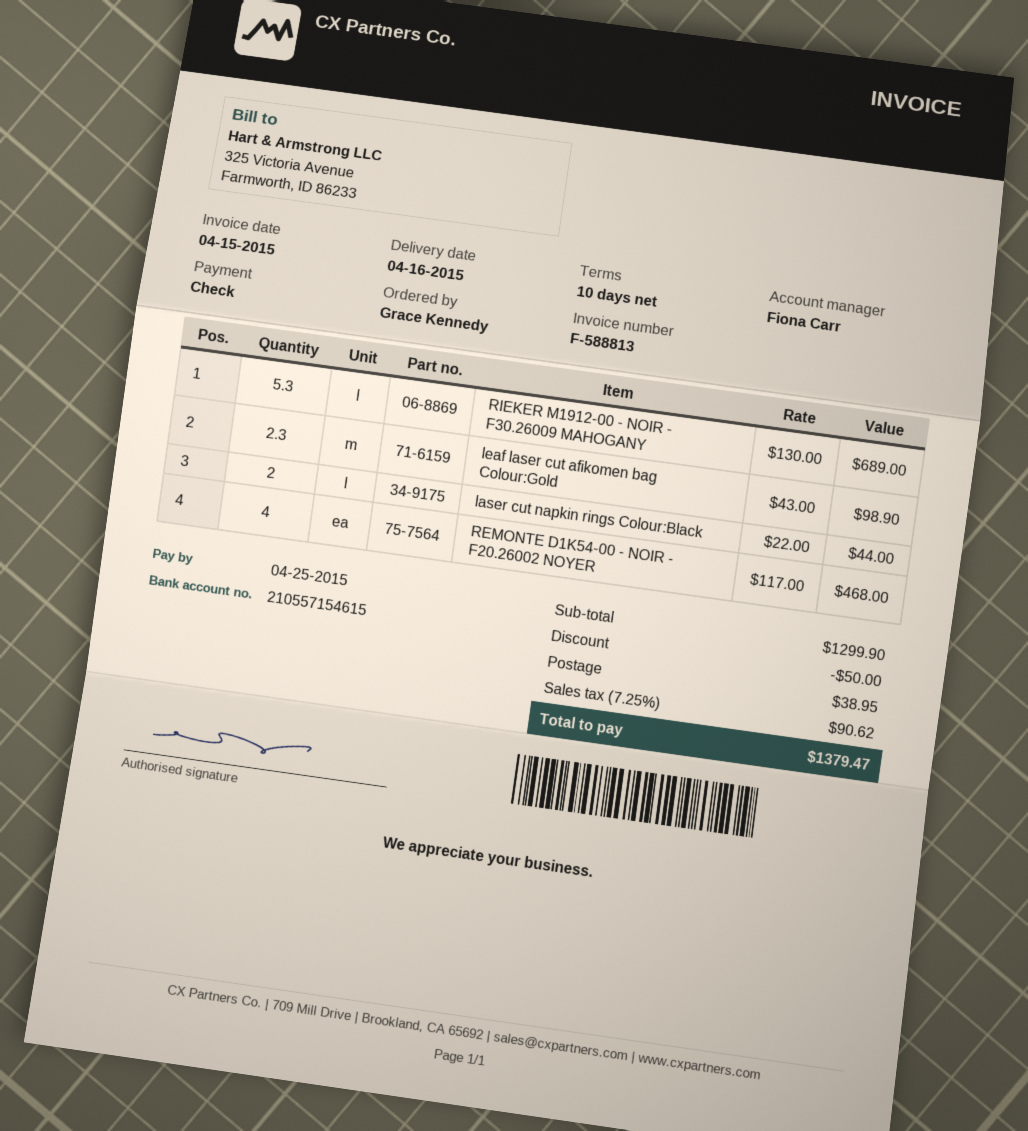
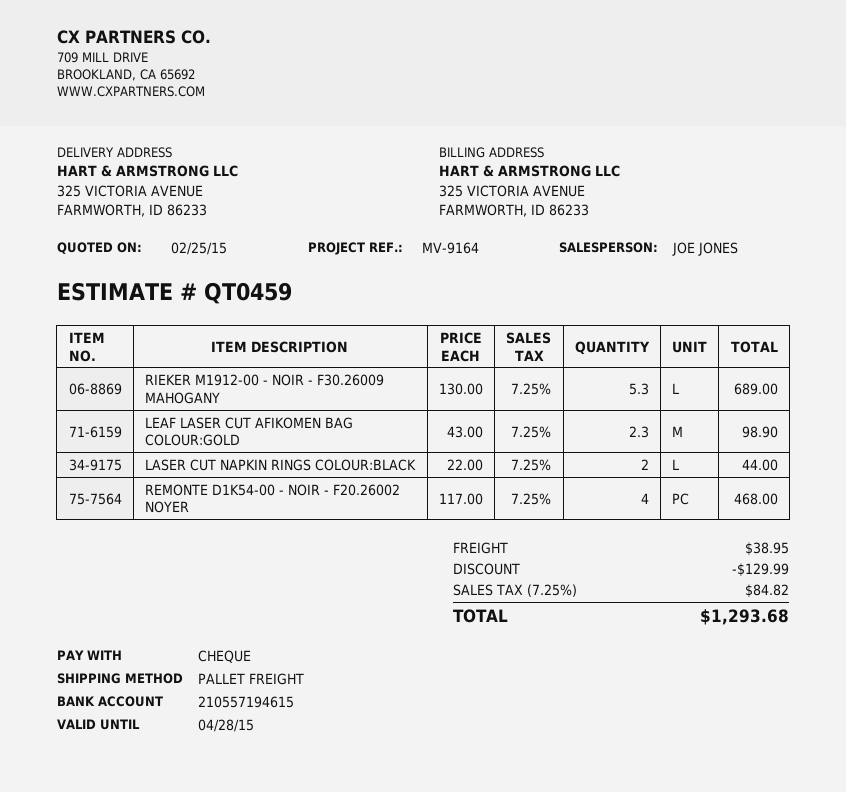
sales rep: Fiona Carr -> JOE JONES
bank account: 210557154615 -> 210557194615
discount: 50.00 -> 129.99
tax: 7.25% = 90.62 -> 7.25% = 84.82
total: 1379.47 -> 1293.68

